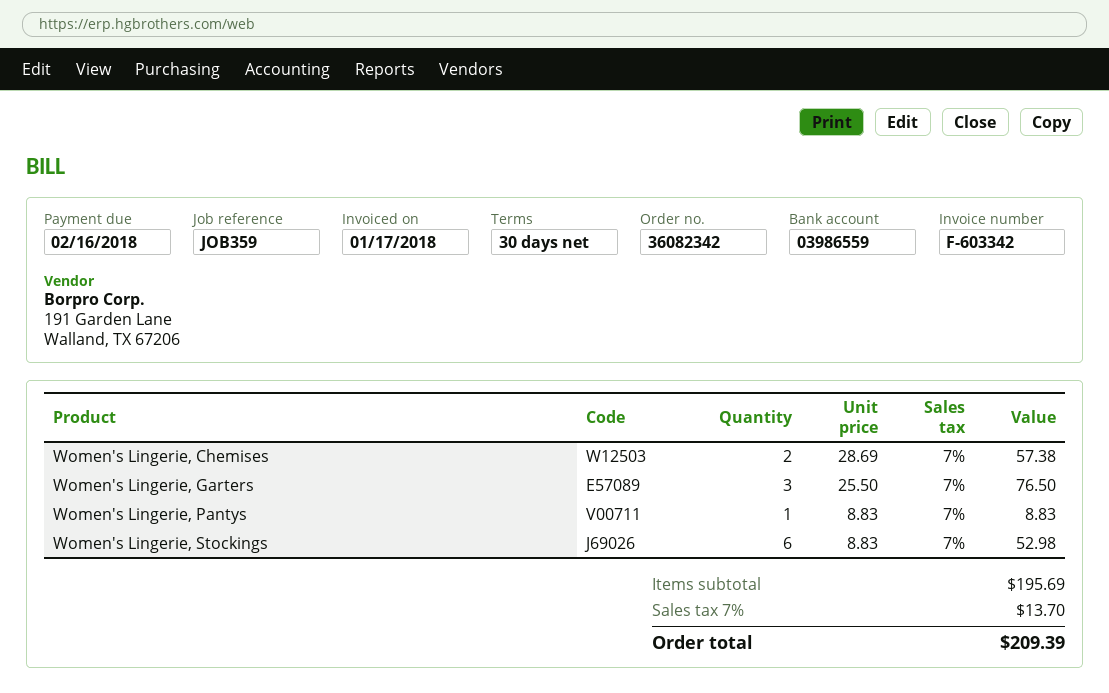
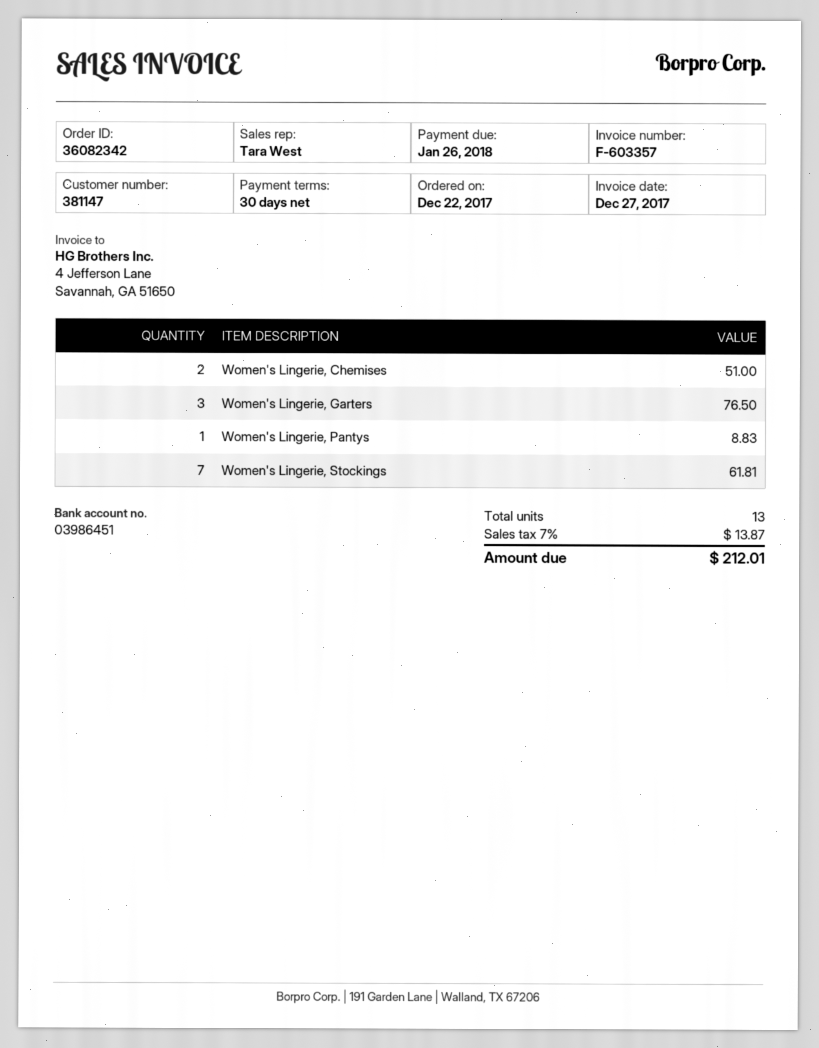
invoice number: F-603342 -> F-603357
invoice date: 2018-01-17 -> 2017-12-27
due date: 2018-02-16 -> 2018-01-26
bank account: 03986559 -> 03986451
Women's Lingerie, Chemises: 2 for 57.38 -> 2 for 51.00
Women's Lingerie, Stockings: 6 for 52.98 -> 7 for 61.81
tax: 7% = 13.70 -> 7% = 13.87
total: 209.39 -> 212.01

